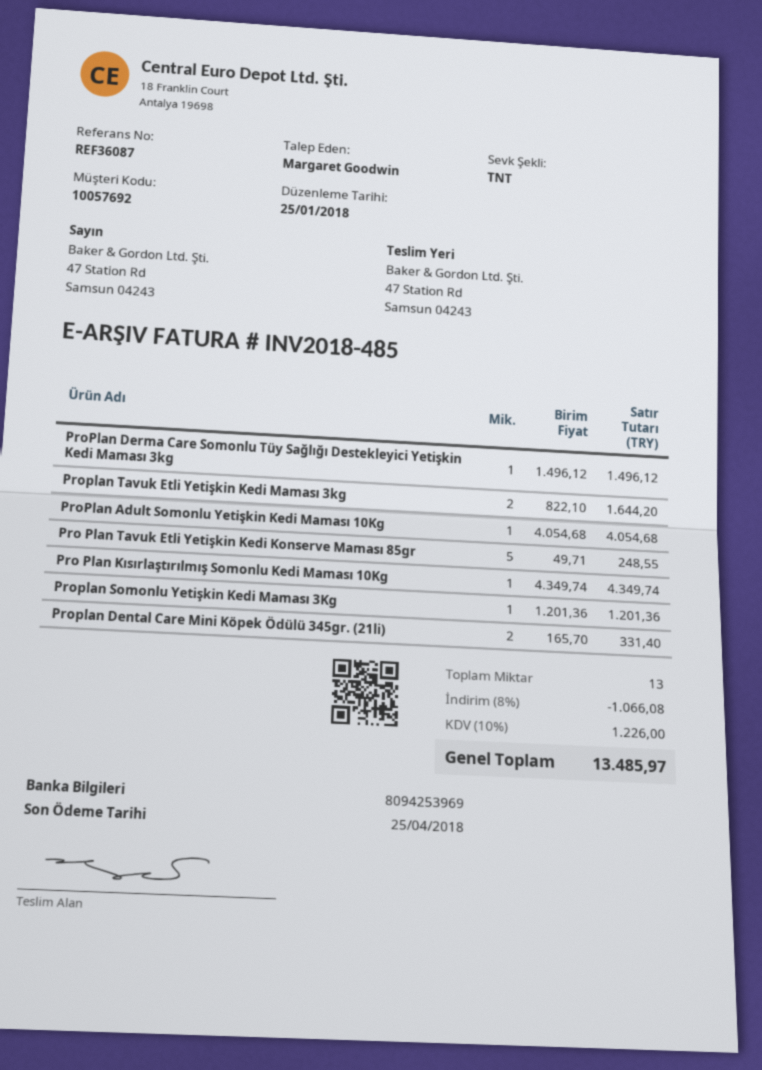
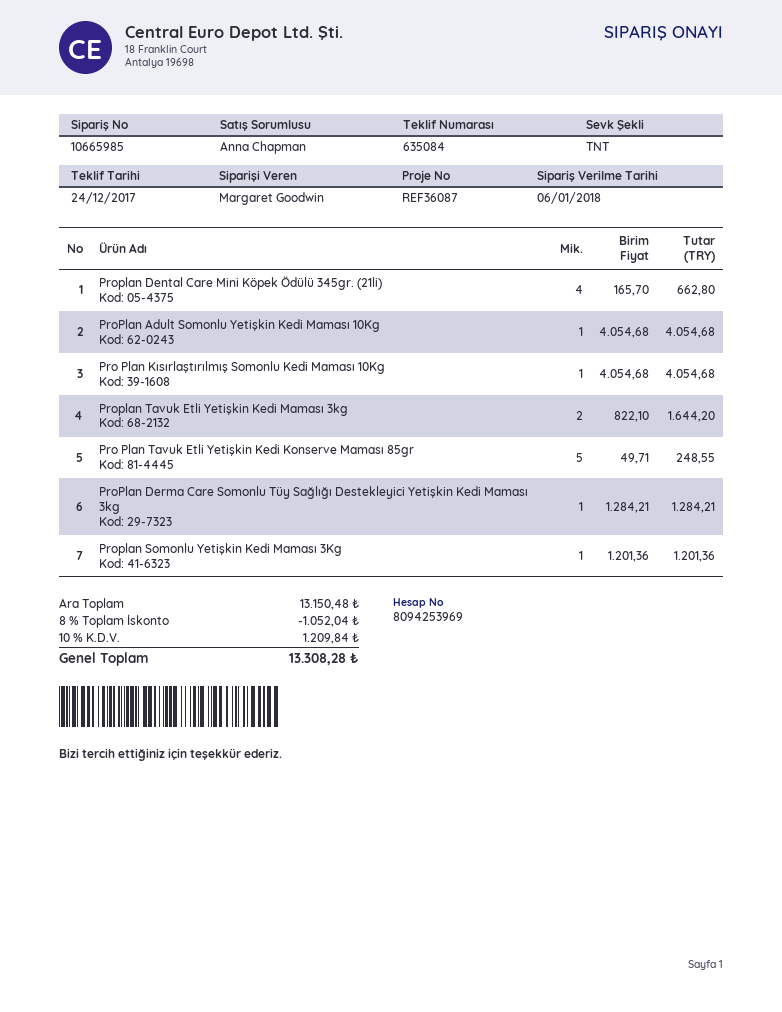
ProPlan Derma Care Somonlu Tüy Sağlığı Destekleyici Yetişkin Kedi Maması 3kg: 1 x 1496.12 = 1496.12 -> 1 x 1284.21 = 1284.21
Pro Plan Kısırlaştırılmış Somonlu Kedi Maması 10Kg: 1 x 4349.74 = 4349.74 -> 1 x 4054.68 = 4054.68
Proplan Dental Care Mini Köpek Ödülü 345gr. (21li): 2 x 165.70 = 331.40 -> 4 x 165.70 = 662.80
discount: 8% = 1066.08 -> 8% = 1052.04
tax: 10% = 1226.00 -> 10% = 1209.84
total: 13485.97 -> 13308.28

